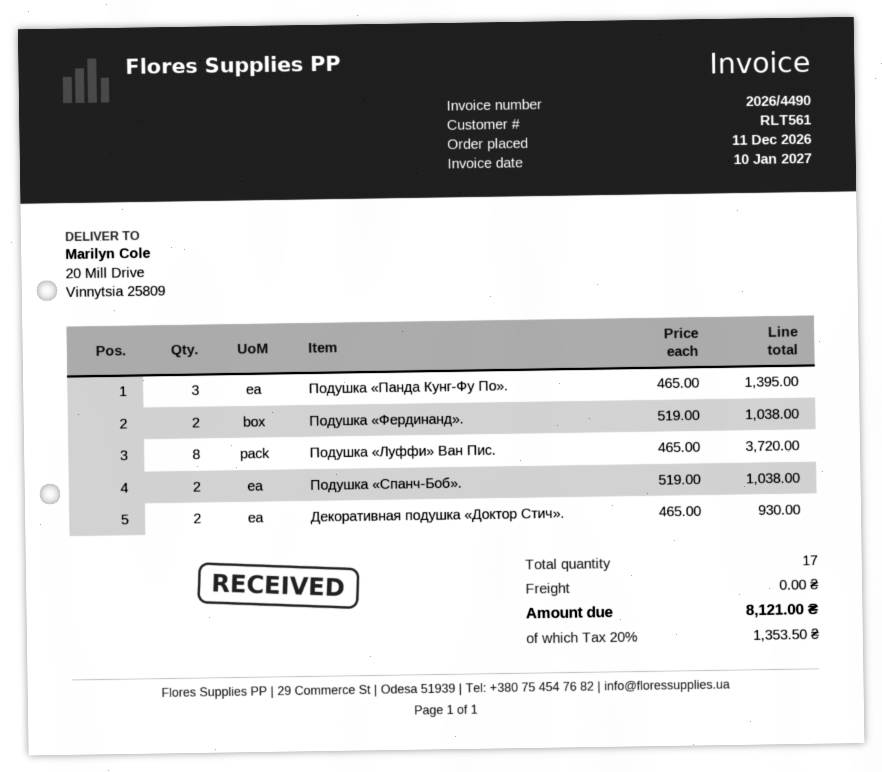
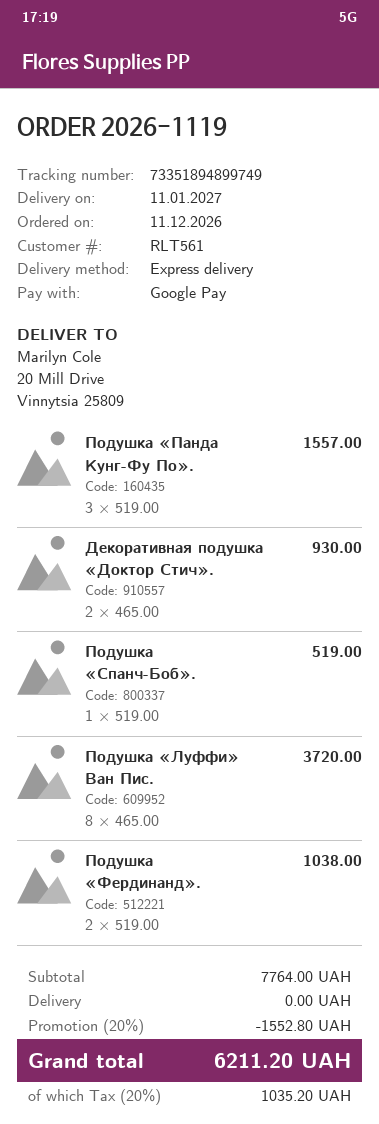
Подушка «Панда Кунг-Фу По».: 3 x 465.00 = 1395.00 -> 3 x 519.00 = 1557.00
Подушка «Спанч-Боб».: 2 x 519.00 = 1038.00 -> 1 x 519.00 = 519.00
discount: none -> 20% = 1552.80
tax: 20% = 1353.50 -> 20% = 1035.20
total: 8121.00 -> 6211.20

